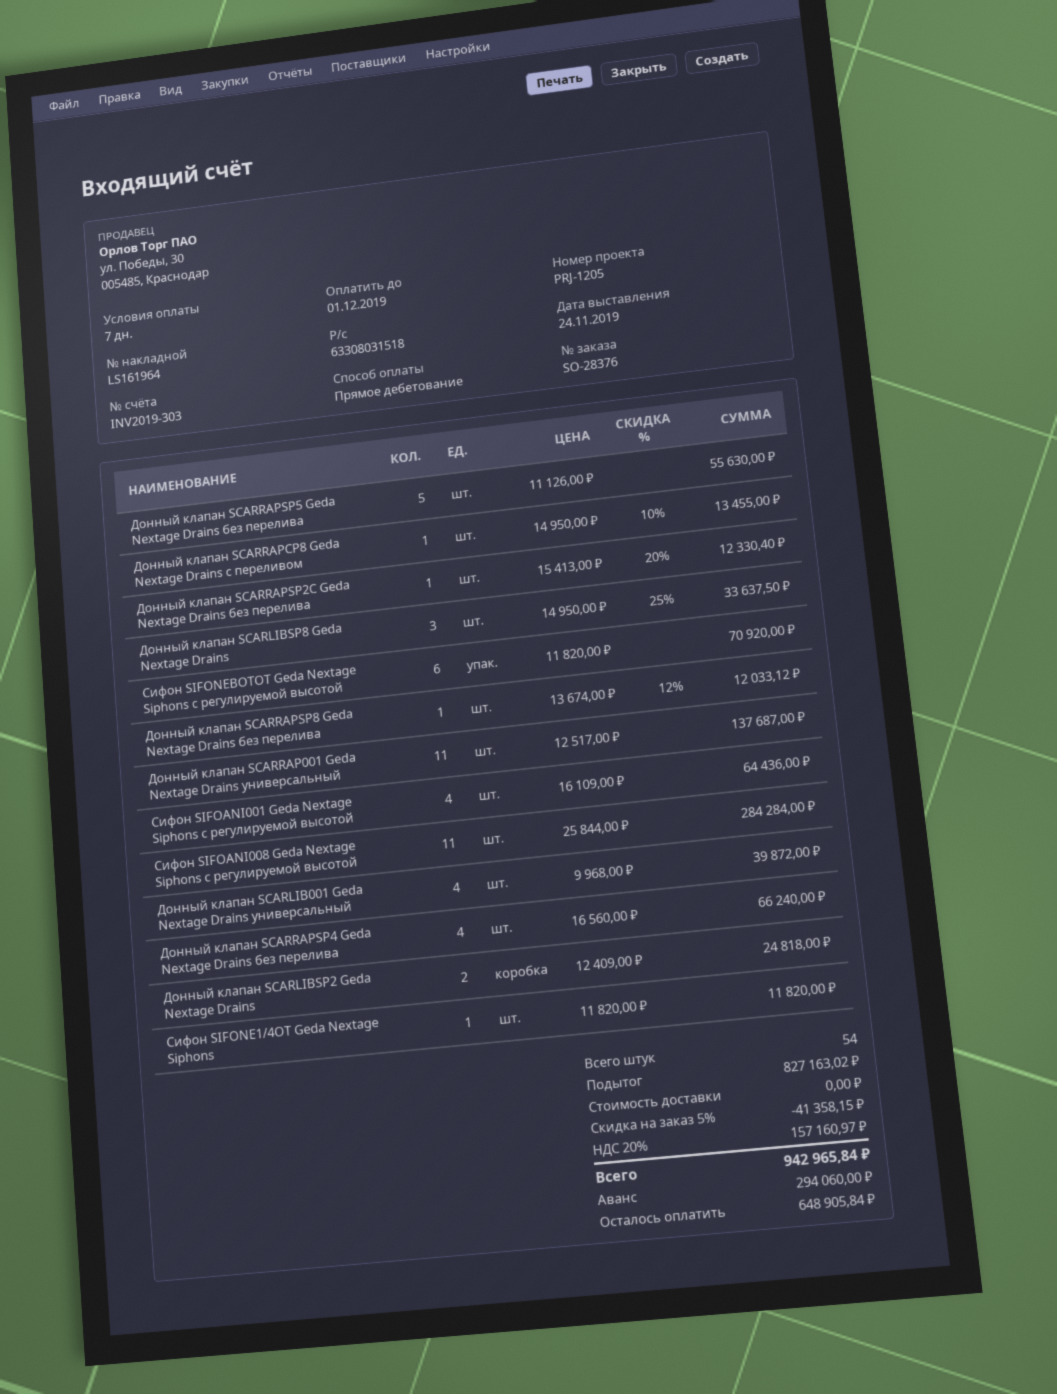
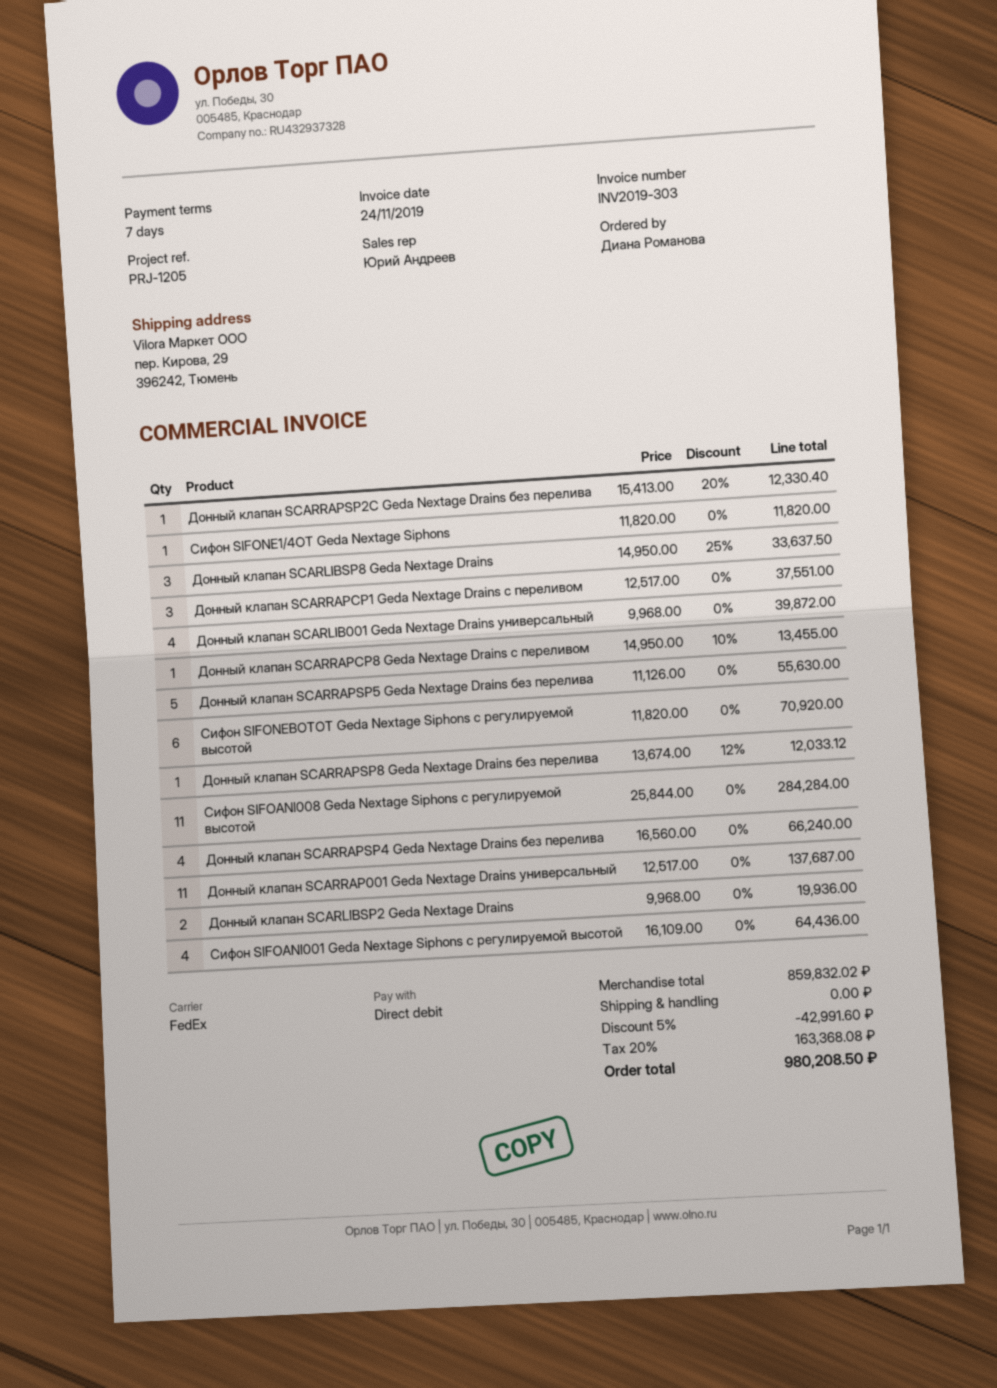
Донный клапан SCARLIBSP2 Geda Nextage Drains: 2 x 12409.00 = 24818.00 -> 2 x 9968.00 = 19936.00
Донный клапан SCARRAPCP1 Geda Nextage Drains с переливом: none -> 3 x 12517.00 = 37551.00
subtotal: 827163.02 -> 859832.02
discount: 5% = 41358.15 -> 5% = 42991.60
tax: 20% = 157160.97 -> 20% = 163368.08
total: 942965.84 -> 980208.50

